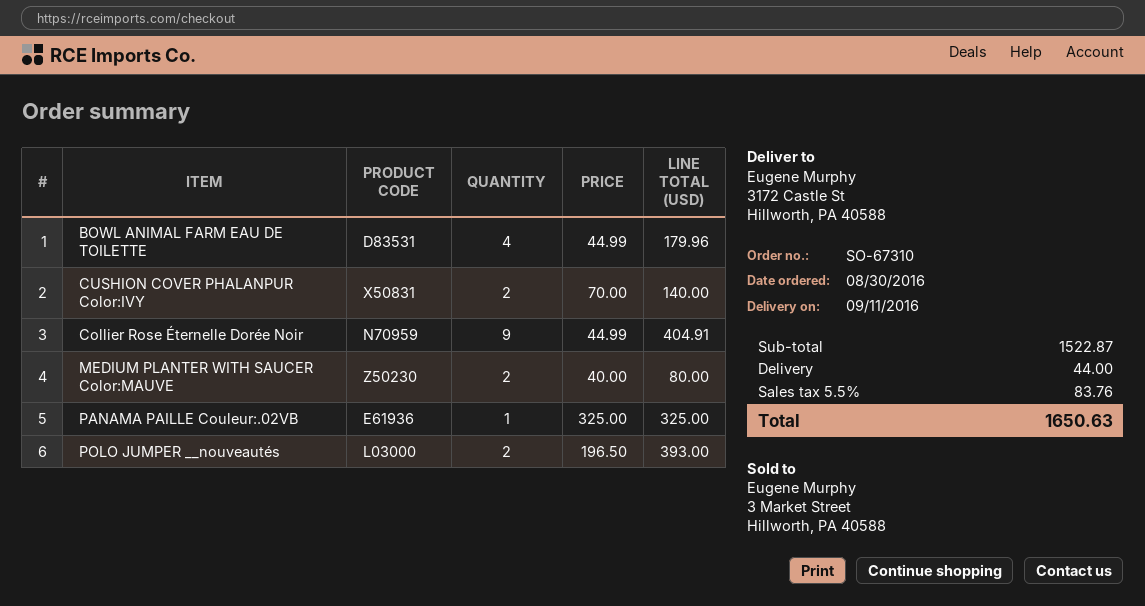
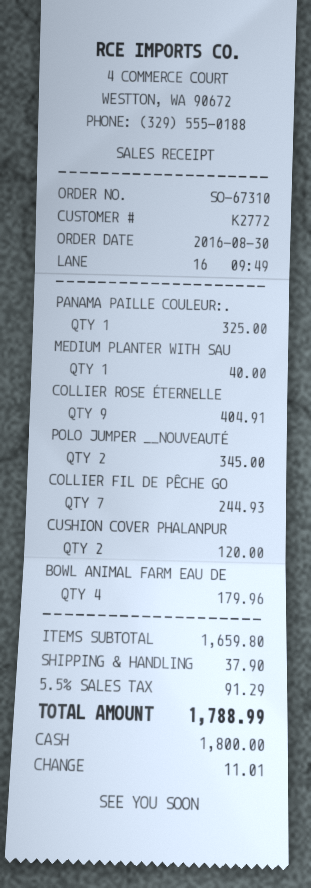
CUSHION COVER PHALANPUR Color:IVY: 2 for 140.00 -> 2 for 120.00
MEDIUM PLANTER WITH SAUCER Color:MAUVE: 2 for 80.00 -> 1 for 40.00
POLO JUMPER __nouveautés: 2 for 393.00 -> 2 for 345.00
COLLIER FIL DE PÊCHE GO: none -> 7 for 244.93
subtotal: 1522.87 -> 1659.80
shipping: 44.00 -> 37.90
tax: 5.5% = 83.76 -> 5.5% = 91.29
total: 1650.63 -> 1788.99

